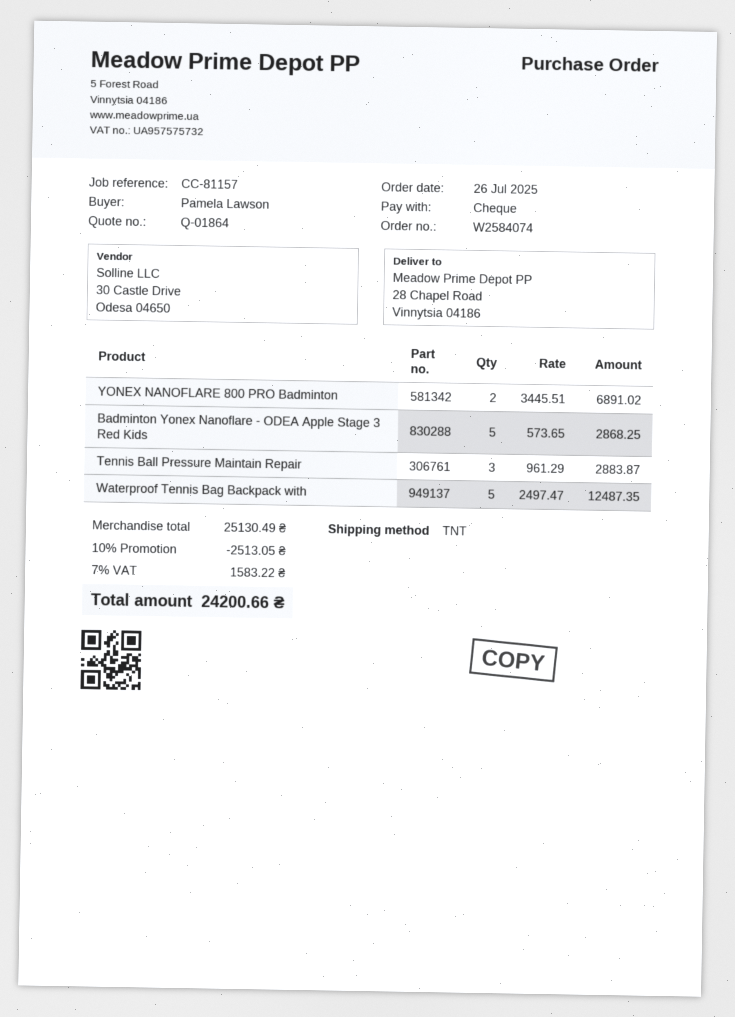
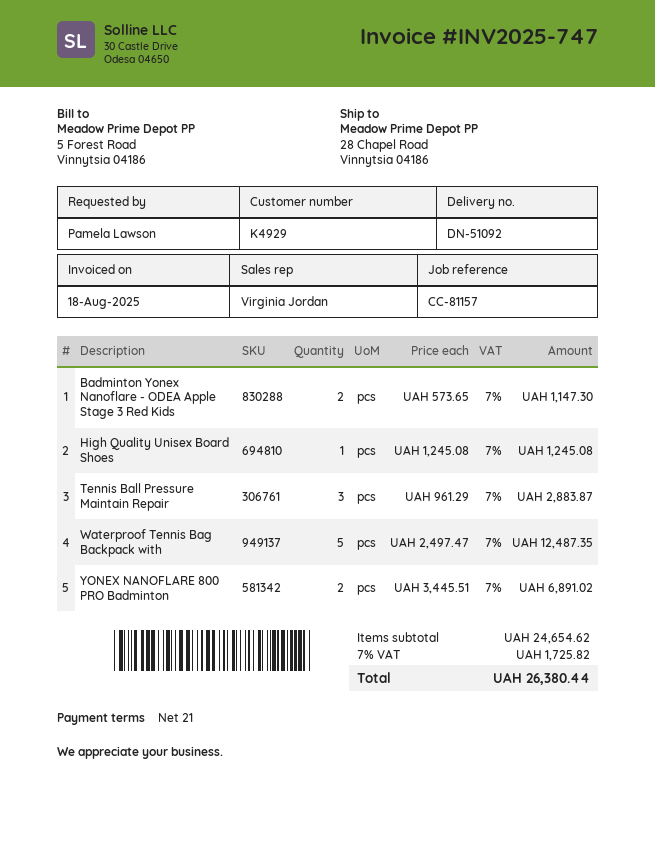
Badminton Yonex Nanoflare - ODEA Apple Stage 3 Red Kids: 5 x 573.65 = 2868.25 -> 2 x 573.65 = 1147.30
High Quality Unisex Board Shoes: none -> 1 x 1245.08 = 1245.08
subtotal: 25130.49 -> 24654.62
discount: 10% = 2513.05 -> none
tax: 7% = 1583.22 -> 7% = 1725.82
total: 24200.66 -> 26380.44

